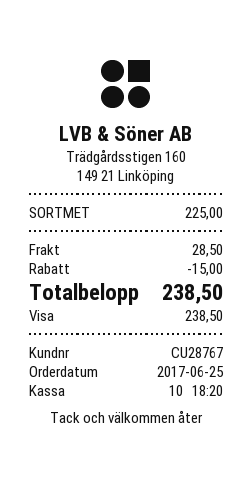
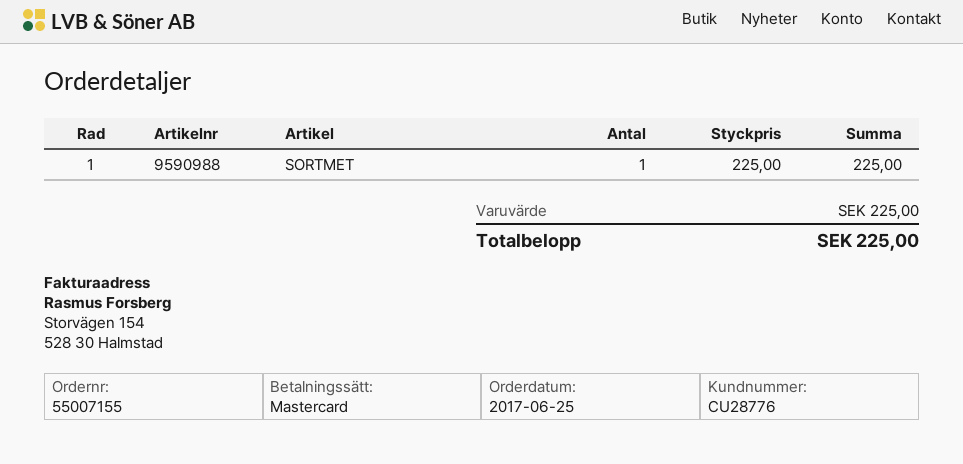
customer number: CU28767 -> CU28776
payment method: Visa -> Mastercard
discount: 15.00 -> none
shipping: 28.50 -> none
total: 238.50 -> 225.00

